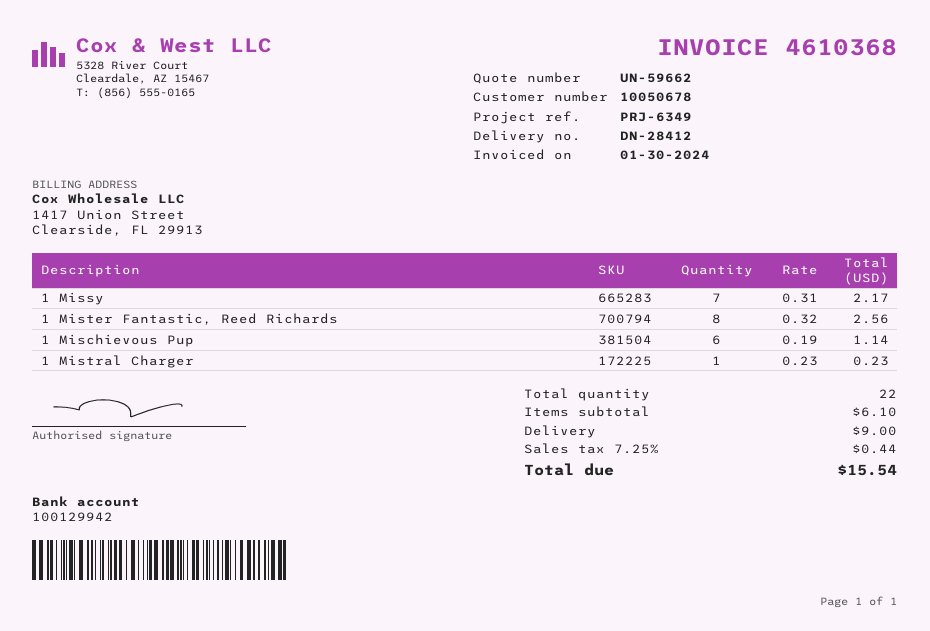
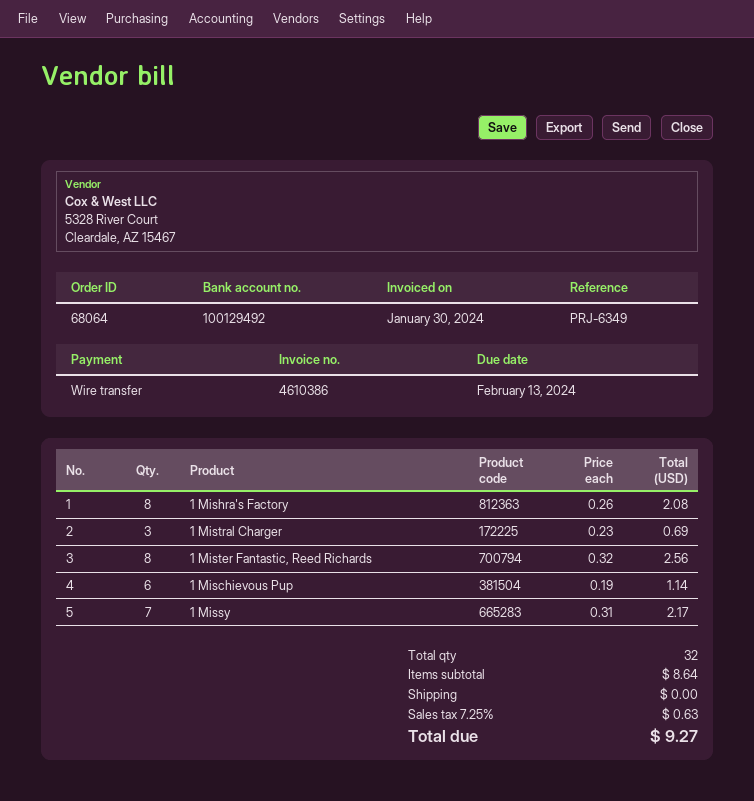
invoice number: 4610368 -> 4610386
bank account: 100129942 -> 100129492
1 Mistral Charger: 1 x 0.23 = 0.23 -> 3 x 0.23 = 0.69
1 Mishra's Factory: none -> 8 x 0.26 = 2.08
total quantity: 22 -> 32
subtotal: 6.10 -> 8.64
shipping: 9.00 -> 0.00
tax: 7.25% = 0.44 -> 7.25% = 0.63
total: 15.54 -> 9.27

